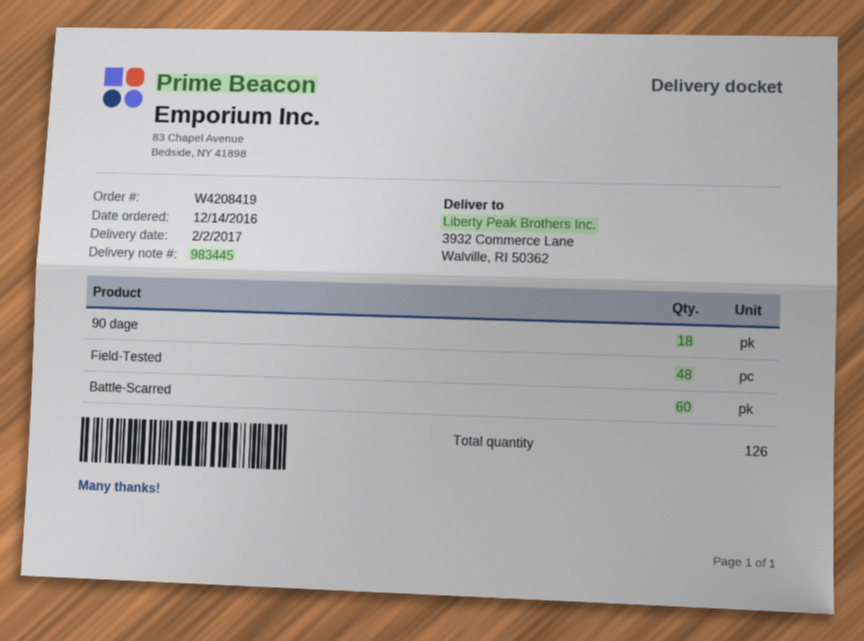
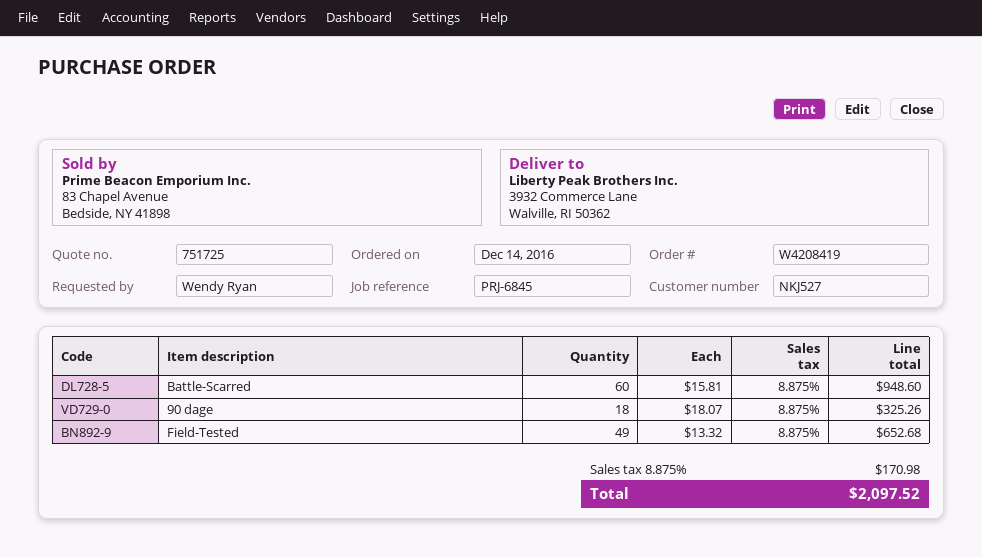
Field-Tested: 48 -> 49

